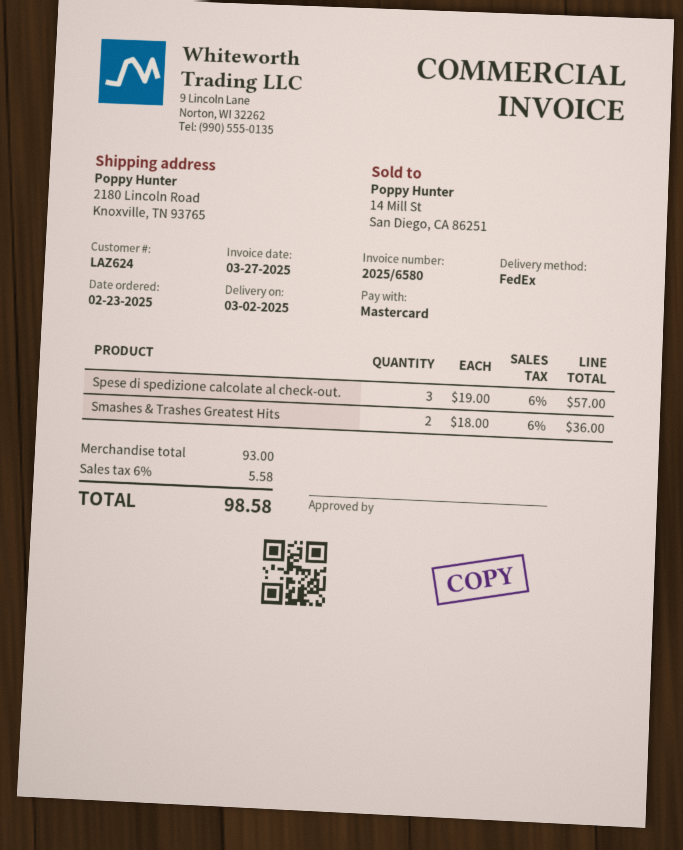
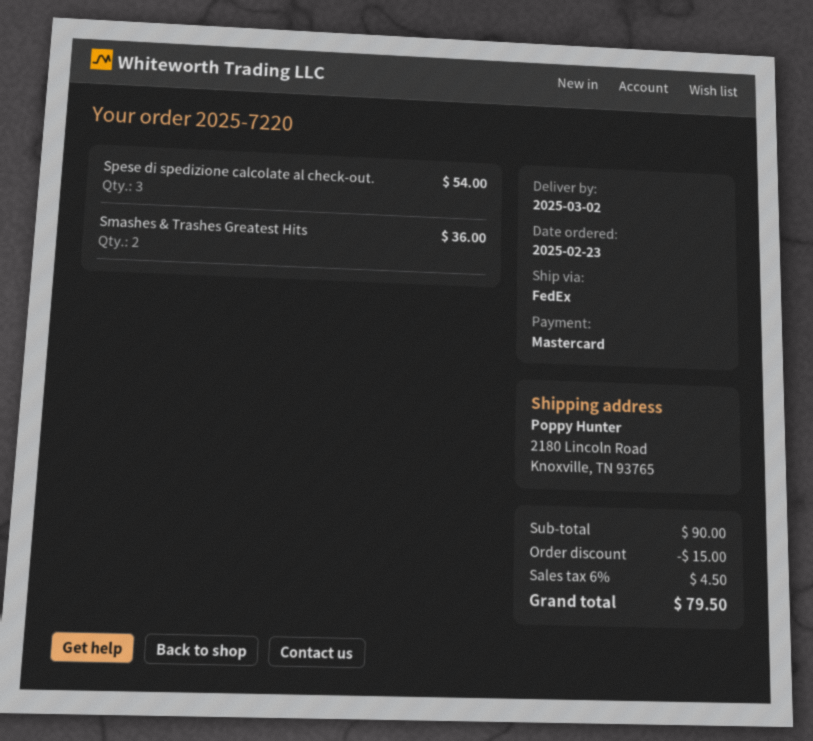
Spese di spedizione calcolate al check-out.: 3 for 57.00 -> 3 for 54.00
subtotal: 93.00 -> 90.00
discount: none -> 15.00
tax: 6% = 5.58 -> 6% = 4.50
total: 98.58 -> 79.50

